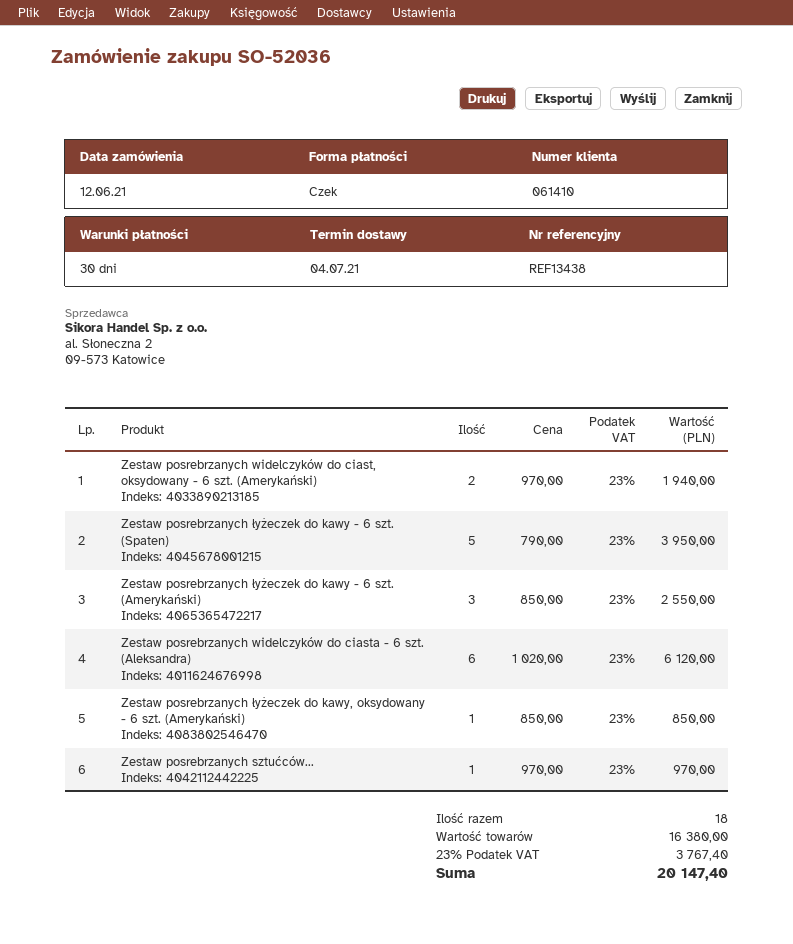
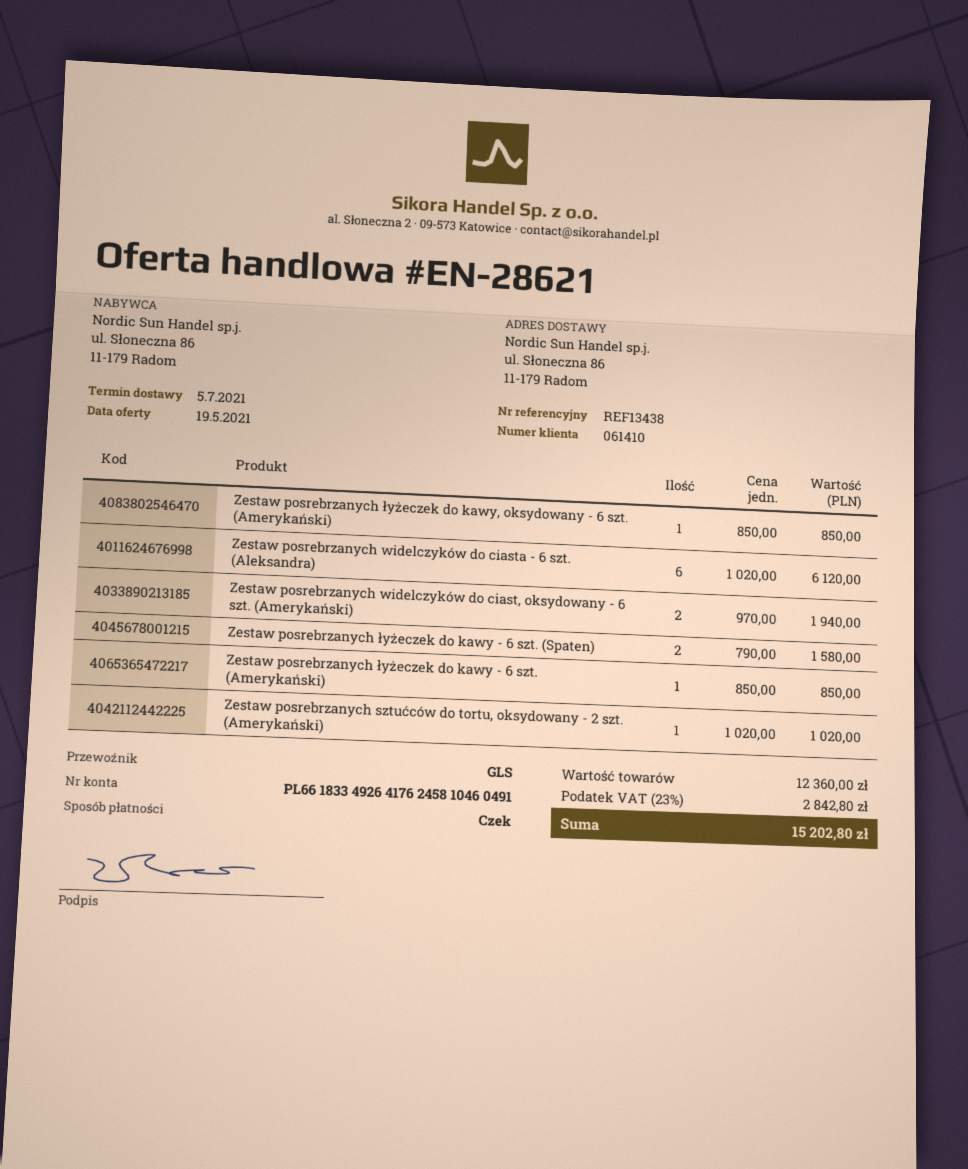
delivery date: 2021-07-04 -> 2021-07-05
Zestaw posrebrzanych łyżeczek do kawy - 6 szt. (Spaten): 5 x 790.00 = 3950.00 -> 2 x 790.00 = 1580.00
Zestaw posrebrzanych łyżeczek do kawy - 6 szt. (Amerykański): 3 x 850.00 = 2550.00 -> 1 x 850.00 = 850.00
Zestaw posrebrzanych sztućców...: 1 x 970.00 = 970.00 -> 1 x 1020.00 = 1020.00
subtotal: 16380.00 -> 12360.00
tax: 23% = 3767.40 -> 23% = 2842.80
total: 20147.40 -> 15202.80

